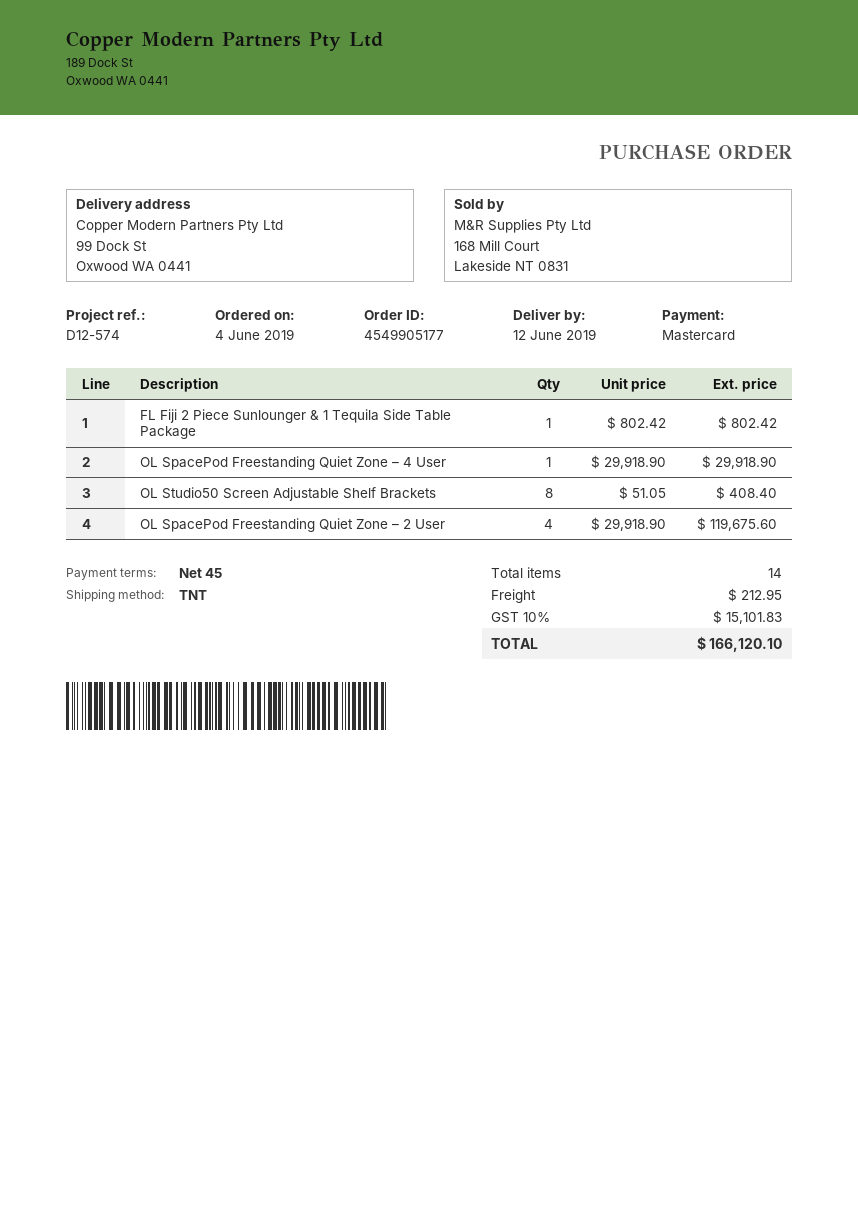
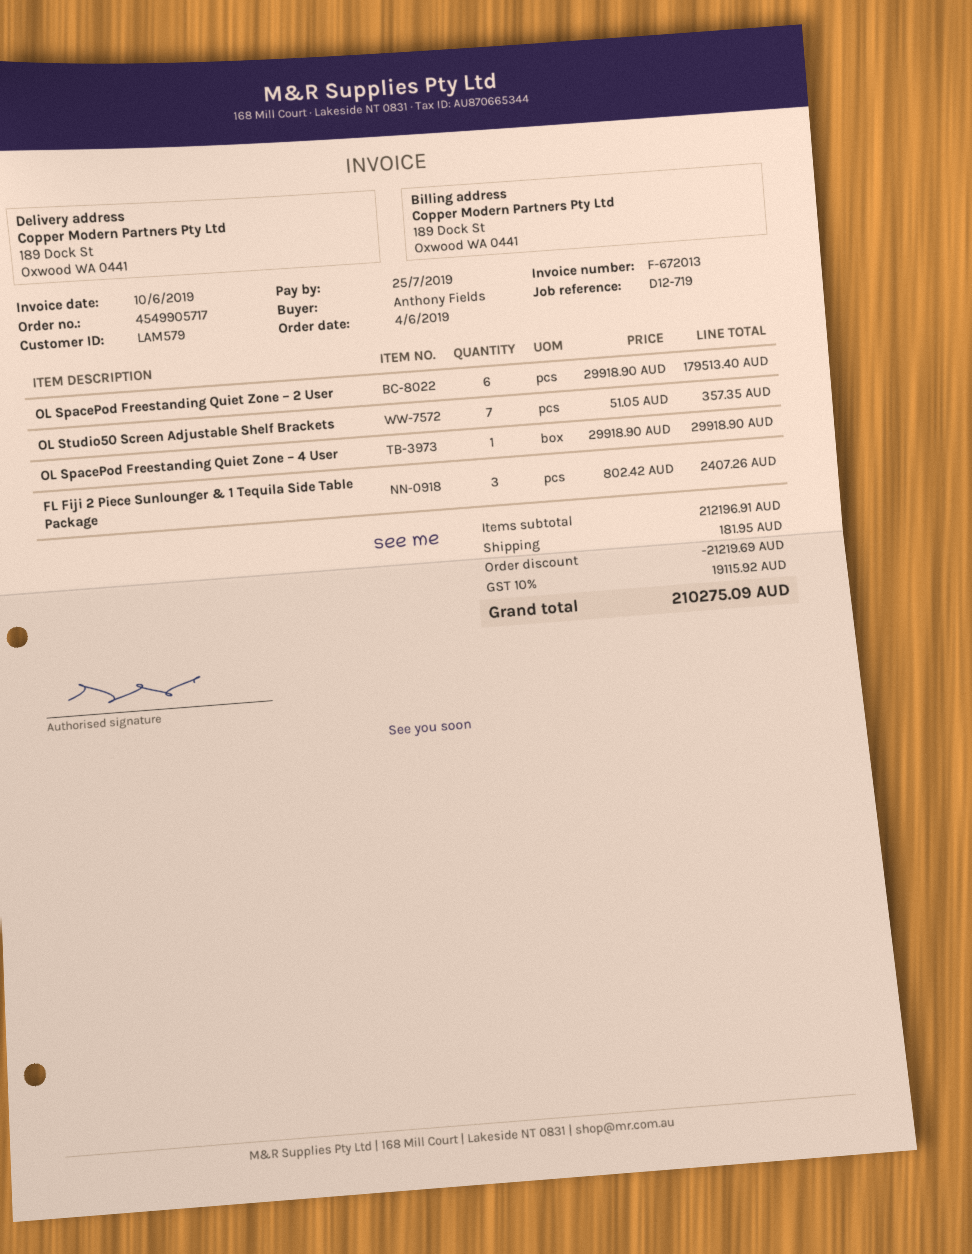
order number: 4549905177 -> 4549905717
reference: D12-574 -> D12-719
ship to: 99 Dock St, Oxwood WA 0441 -> 189 Dock St, Oxwood WA 0441
FL Fiji 2 Piece Sunlounger & 1 Tequila Side Table Package: 1 x 802.42 = 802.42 -> 3 x 802.42 = 2407.26
OL Studio50 Screen Adjustable Shelf Brackets: 8 x 51.05 = 408.40 -> 7 x 51.05 = 357.35
OL SpacePod Freestanding Quiet Zone – 2 User: 4 x 29918.90 = 119675.60 -> 6 x 29918.90 = 179513.40
discount: none -> 21219.69
shipping: 212.95 -> 181.95
tax: 10% = 15101.83 -> 10% = 19115.92
total: 166120.10 -> 210275.09

